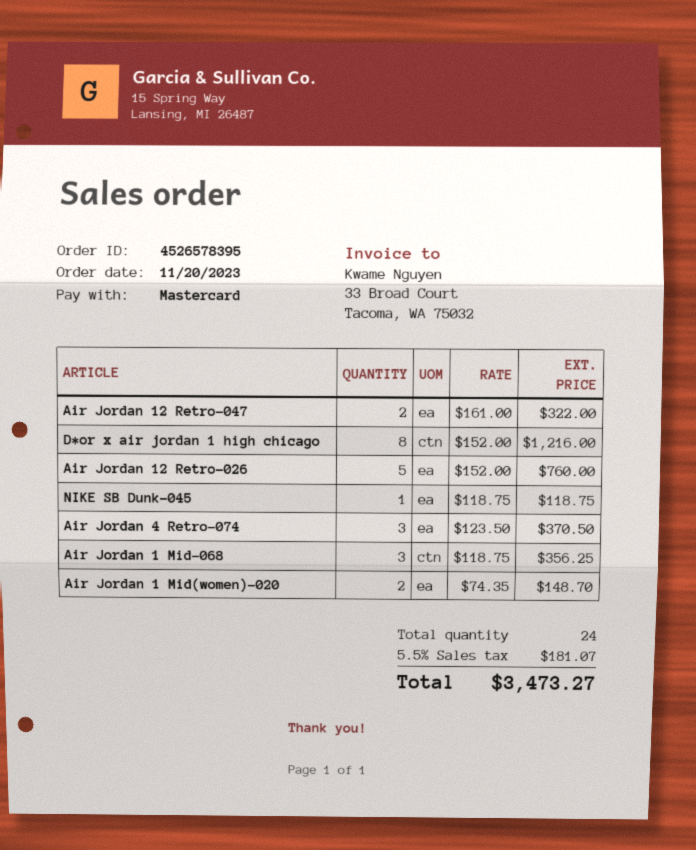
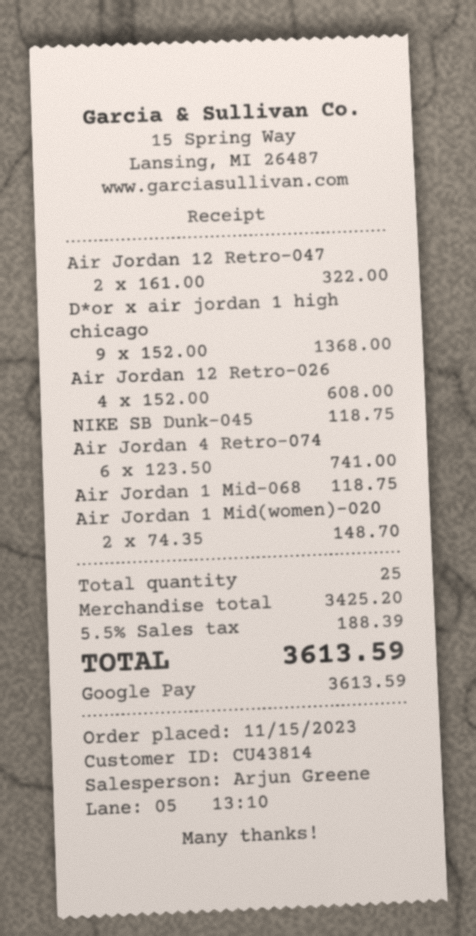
order date: 2023-11-20 -> 2023-11-15
payment method: Mastercard -> Google Pay
D*or x air jordan 1 high chicago: 8 x 152.00 = 1216.00 -> 9 x 152.00 = 1368.00
Air Jordan 12 Retro-026: 5 x 152.00 = 760.00 -> 4 x 152.00 = 608.00
Air Jordan 4 Retro-074: 3 x 123.50 = 370.50 -> 6 x 123.50 = 741.00
Air Jordan 1 Mid-068: 3 x 118.75 = 356.25 -> 1 x 118.75 = 118.75
total quantity: 24 -> 25
tax: 5.5% = 181.07 -> 5.5% = 188.39
total: 3473.27 -> 3613.59

